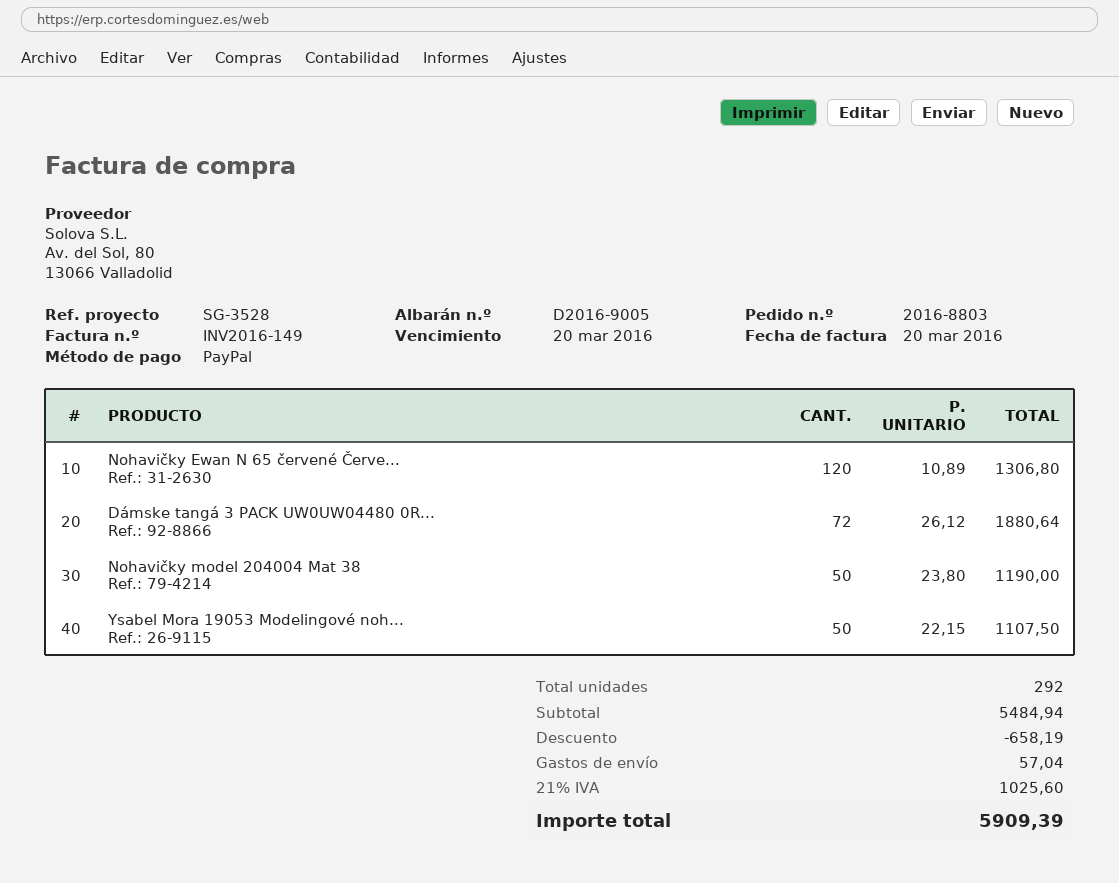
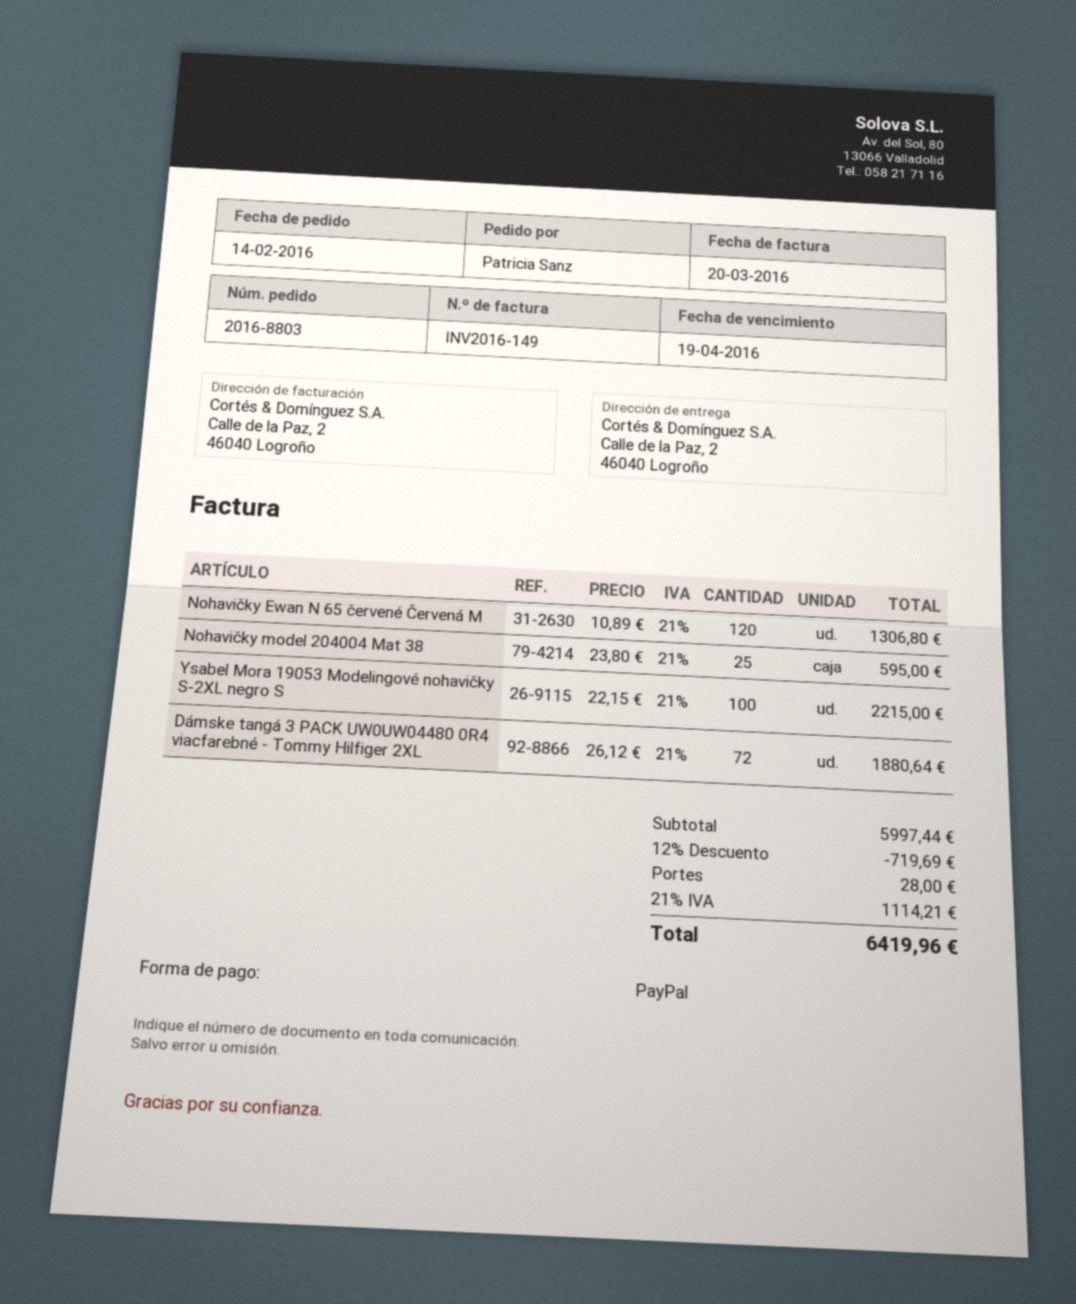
due date: 2016-03-20 -> 2016-04-19
Nohavičky model 204004 Mat 38: 50 x 23.80 = 1190.00 -> 25 x 23.80 = 595.00
Ysabel Mora 19053 Modelingové noh...: 50 x 22.15 = 1107.50 -> 100 x 22.15 = 2215.00
subtotal: 5484.94 -> 5997.44
discount: 658.19 -> 719.69
shipping: 57.04 -> 28.00
tax: 21% = 1025.60 -> 21% = 1114.21
total: 5909.39 -> 6419.96

